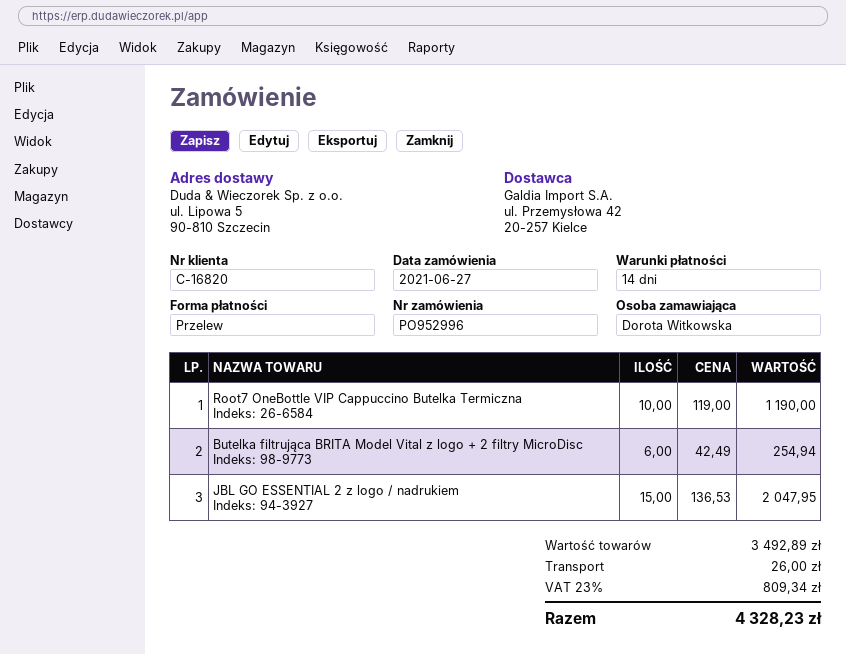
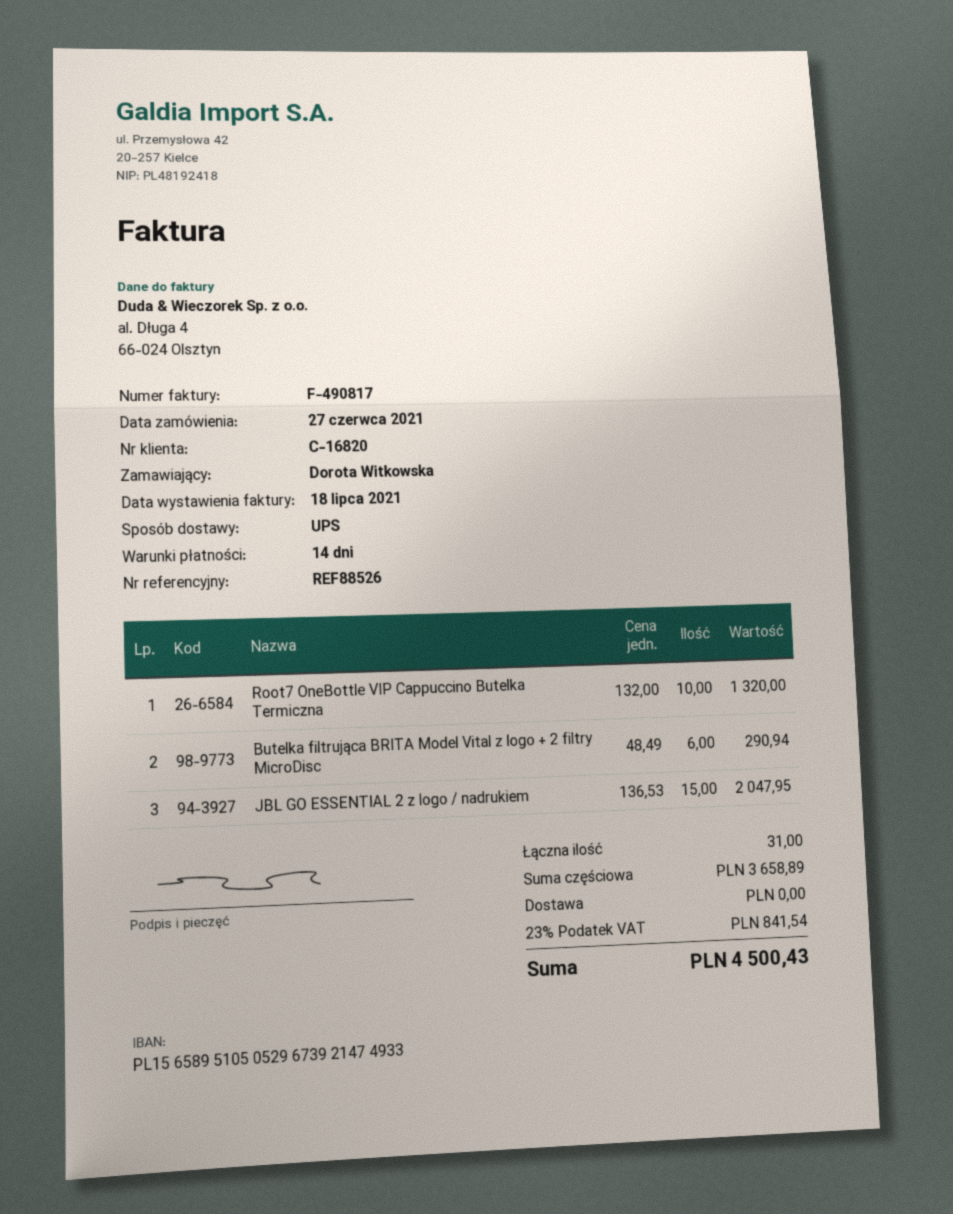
Root7 OneBottle VIP Cappuccino Butelka Termiczna: 10 x 119.00 = 1190.00 -> 10 x 132.00 = 1320.00
Butelka filtrująca BRITA Model Vital z logo + 2 filtry MicroDisc: 6 x 42.49 = 254.94 -> 6 x 48.49 = 290.94
subtotal: 3492.89 -> 3658.89
shipping: 26.00 -> 0.00
tax: 23% = 809.34 -> 23% = 841.54
total: 4328.23 -> 4500.43

